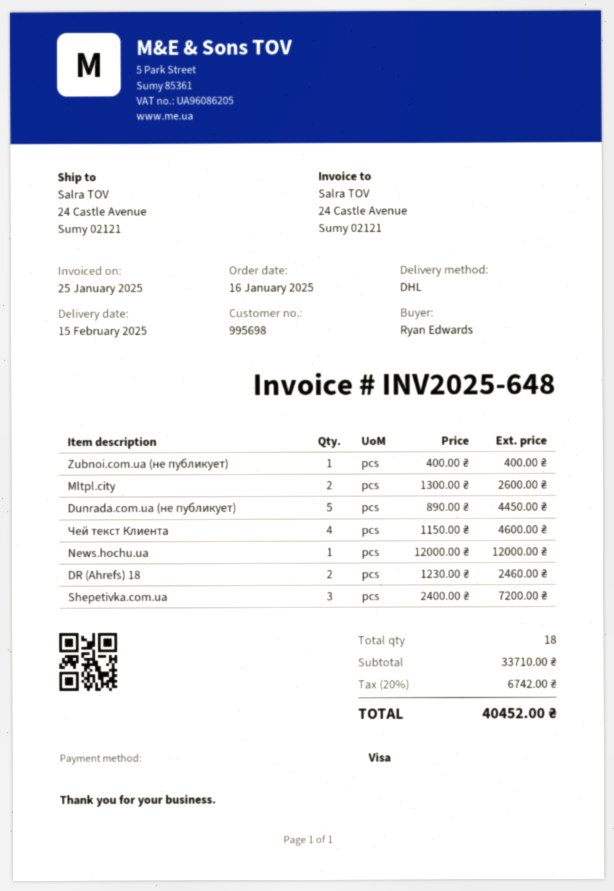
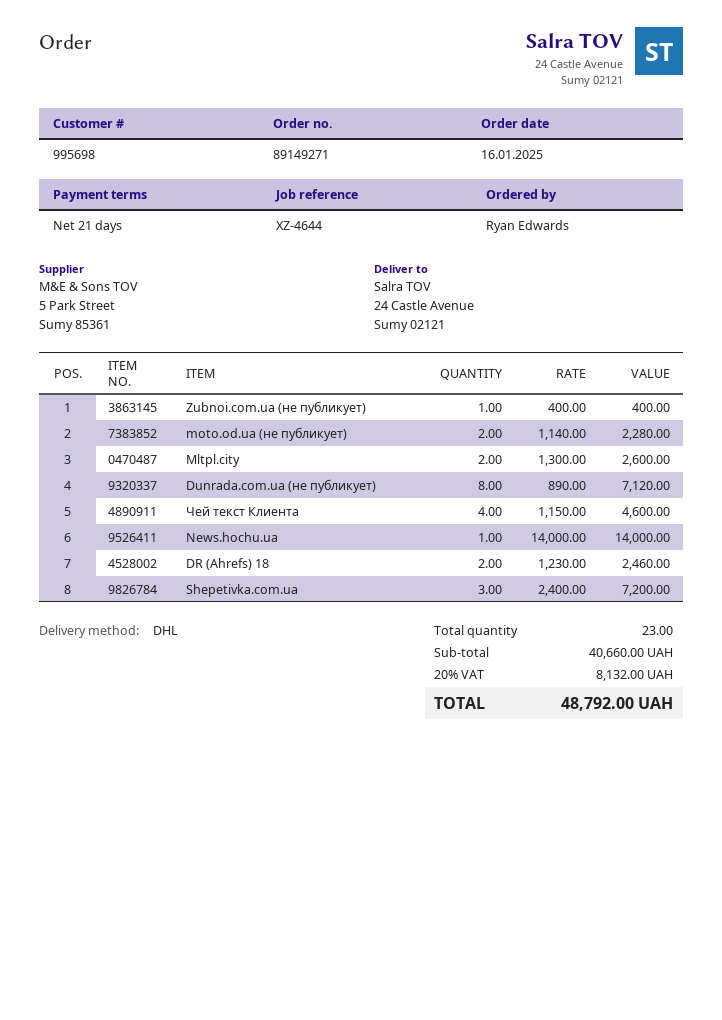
Dunrada.com.ua (не публикует): 5 x 890.00 = 4450.00 -> 8 x 890.00 = 7120.00
News.hochu.ua: 1 x 12000.00 = 12000.00 -> 1 x 14000.00 = 14000.00
moto.od.ua (не публикует): none -> 2 x 1140.00 = 2280.00
total quantity: 18 -> 23
subtotal: 33710.00 -> 40660.00
tax: 20% = 6742.00 -> 20% = 8132.00
total: 40452.00 -> 48792.00

